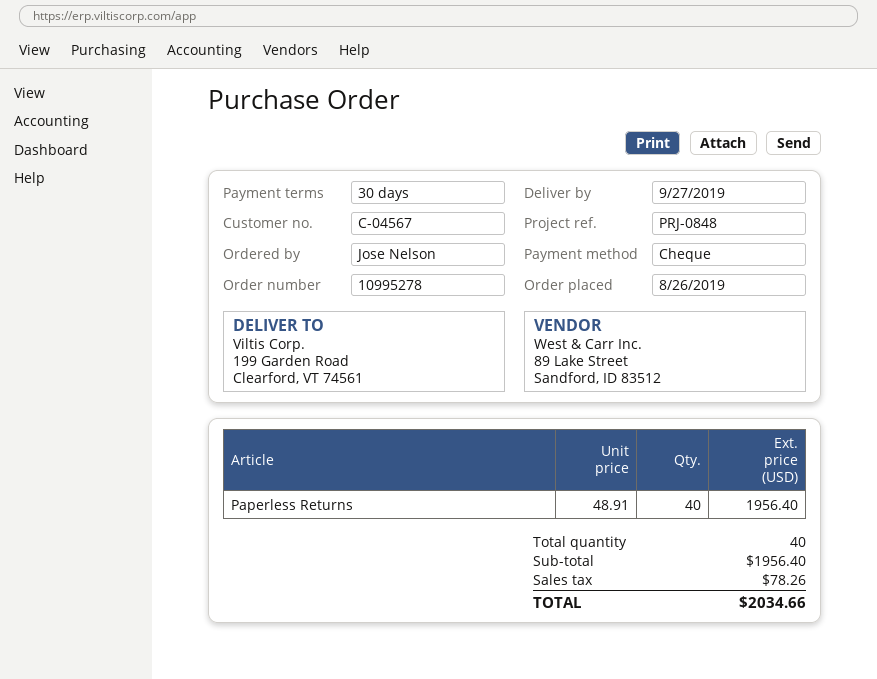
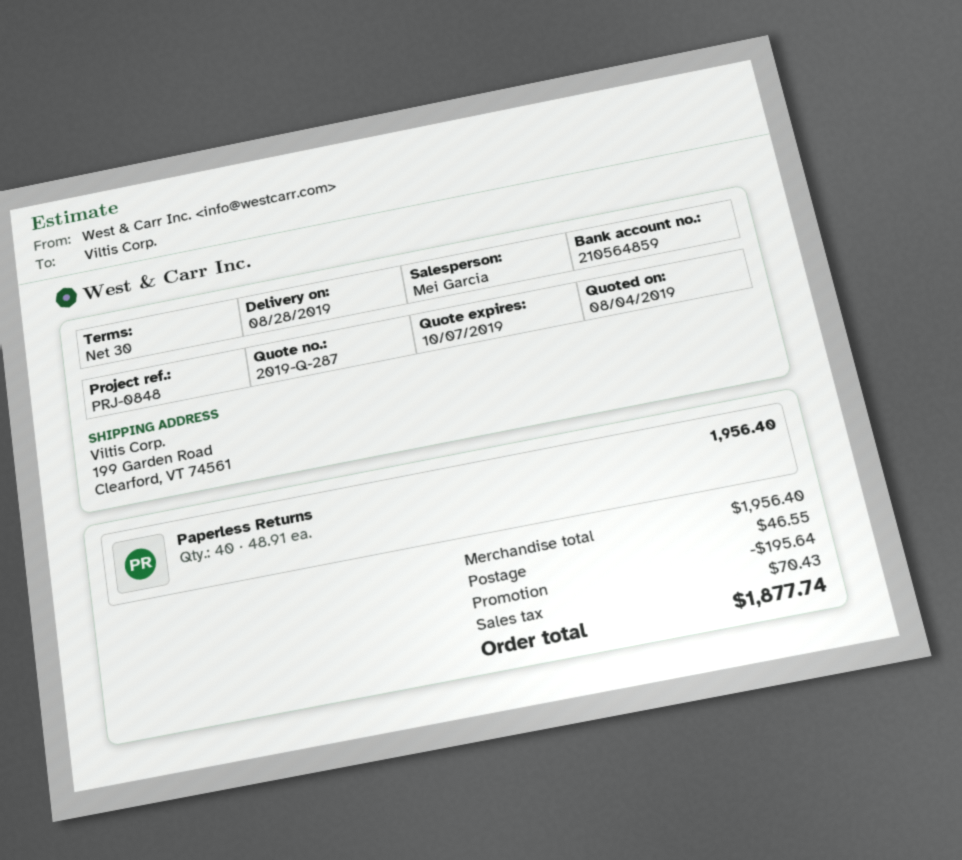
delivery date: 2019-09-27 -> 2019-08-28
discount: none -> 195.64
shipping: none -> 46.55
tax: 78.26 -> 70.43
total: 2034.66 -> 1877.74

